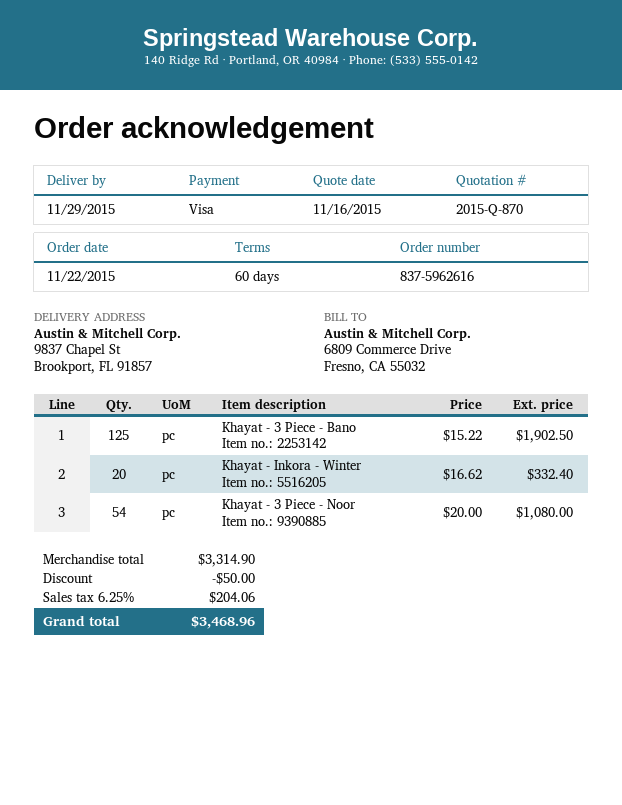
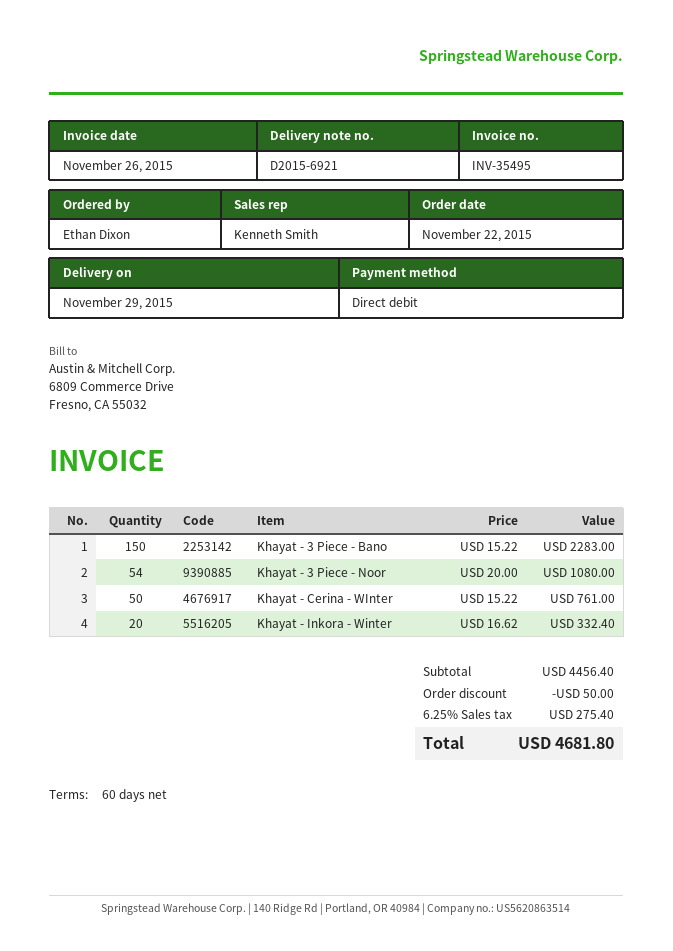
payment method: Visa -> direct debit
Khayat - 3 Piece - Bano: 125 x 15.22 = 1902.50 -> 150 x 15.22 = 2283.00
Khayat - Cerina - WInter: none -> 50 x 15.22 = 761.00
subtotal: 3314.90 -> 4456.40
tax: 6.25% = 204.06 -> 6.25% = 275.40
total: 3468.96 -> 4681.80

